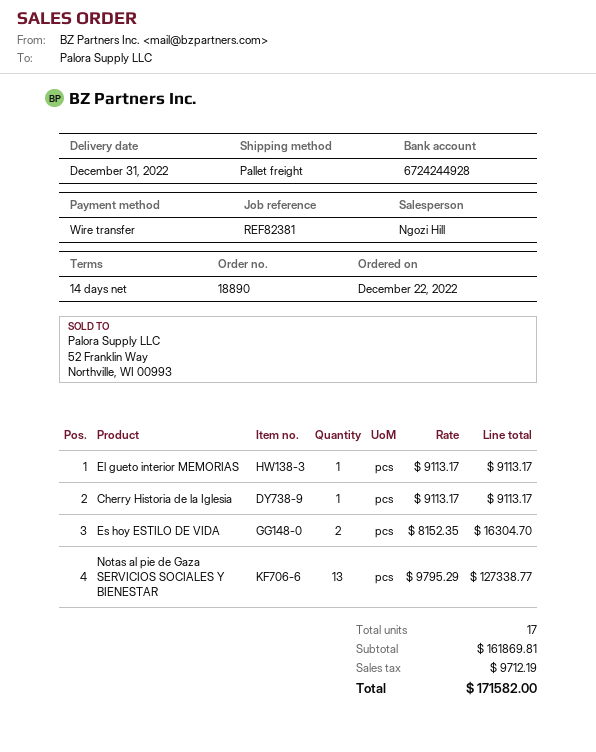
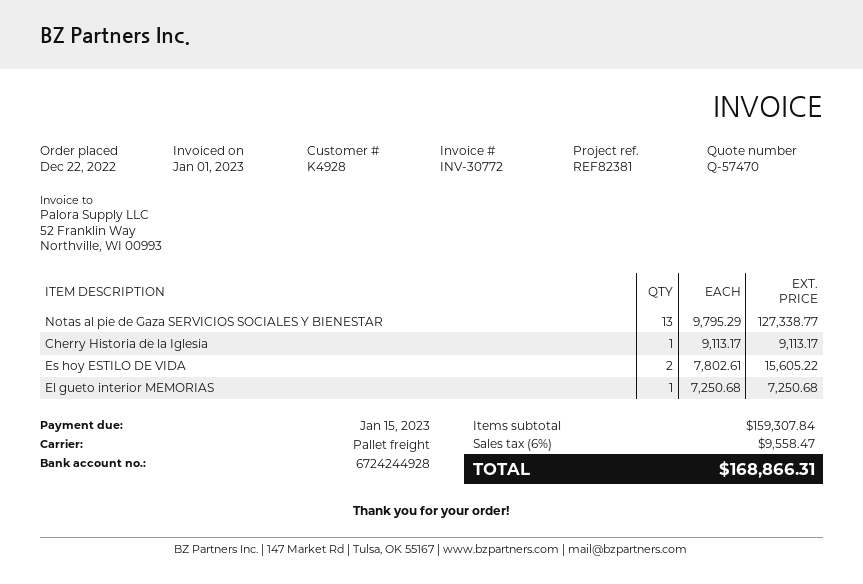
El gueto interior MEMORIAS: 1 x 9113.17 = 9113.17 -> 1 x 7250.68 = 7250.68
Es hoy ESTILO DE VIDA: 2 x 8152.35 = 16304.70 -> 2 x 7802.61 = 15605.22
subtotal: 161869.81 -> 159307.84
tax: 9712.19 -> 9558.47
total: 171582.00 -> 168866.31

